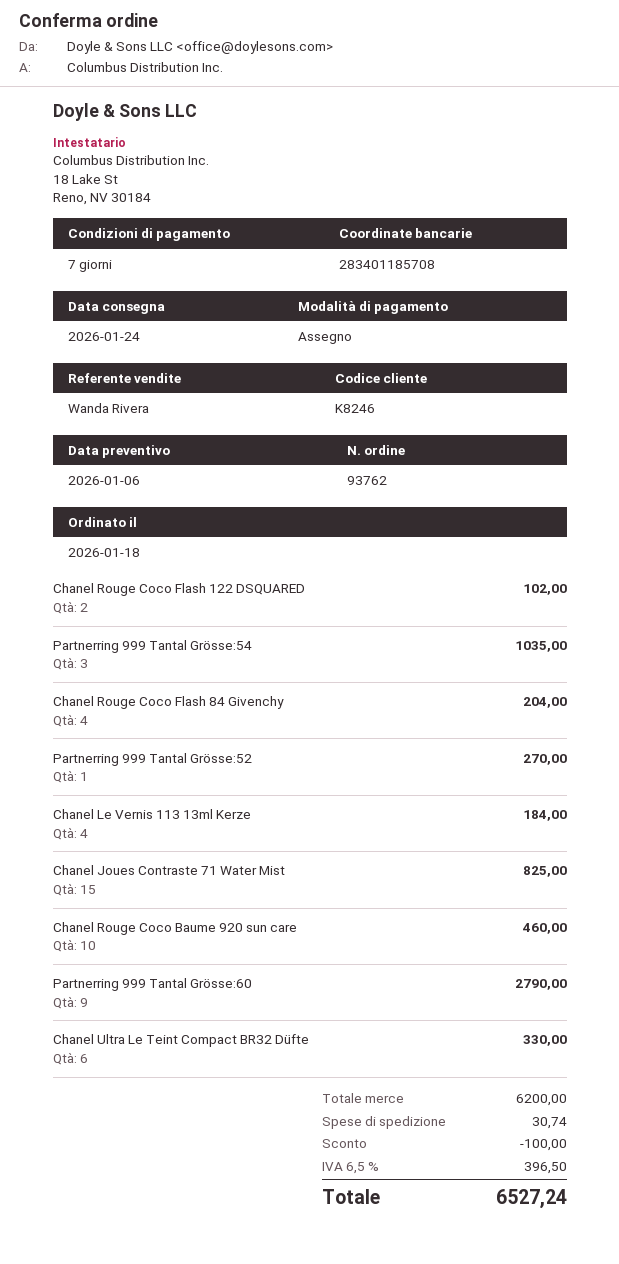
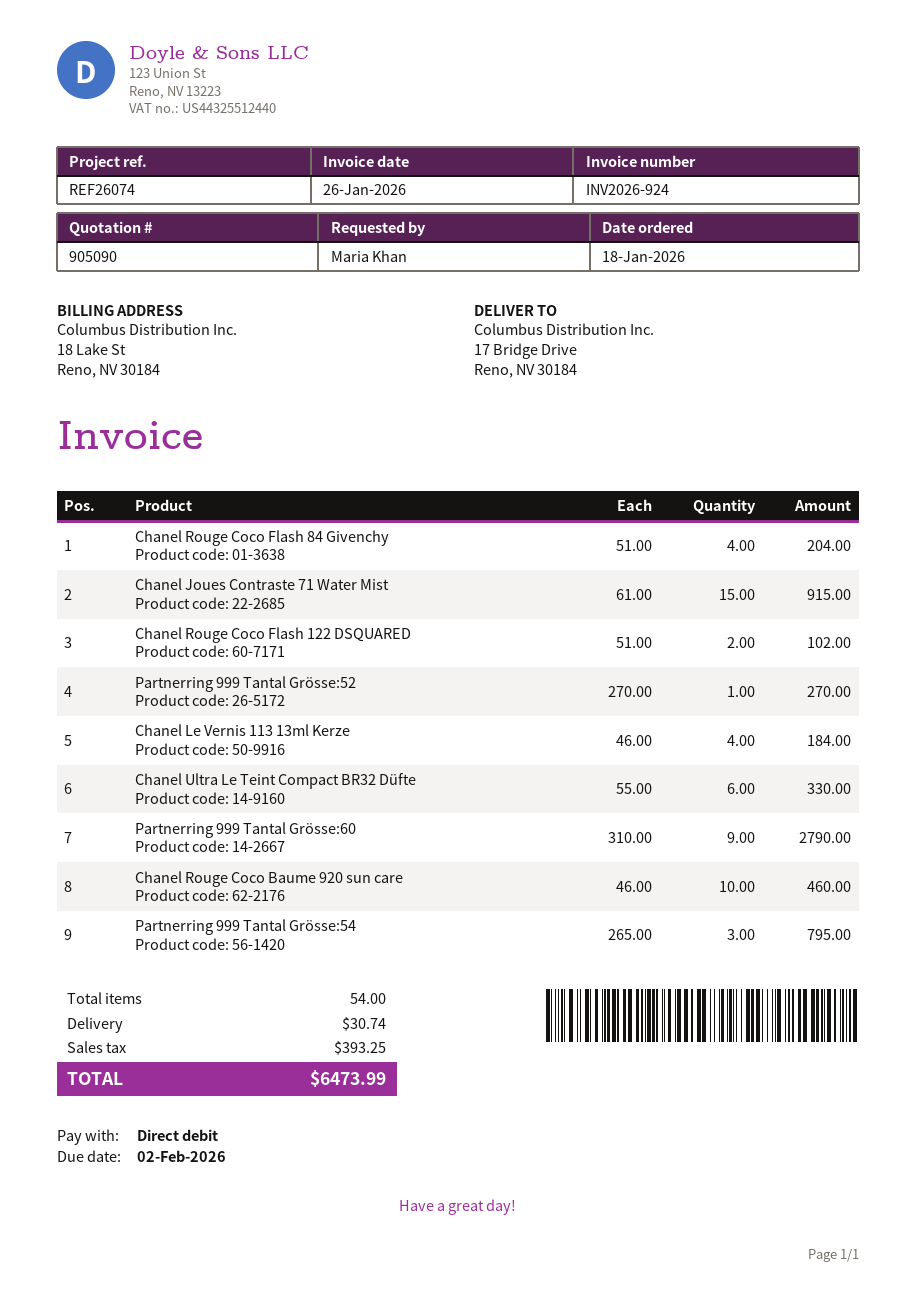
payment method: cheque -> direct debit
Partnerring 999 Tantal Grösse:54: 3 for 1035.00 -> 3 for 795.00
Chanel Joues Contraste 71 Water Mist: 15 for 825.00 -> 15 for 915.00
discount: 100.00 -> none
tax: 396.50 -> 393.25
total: 6527.24 -> 6473.99

